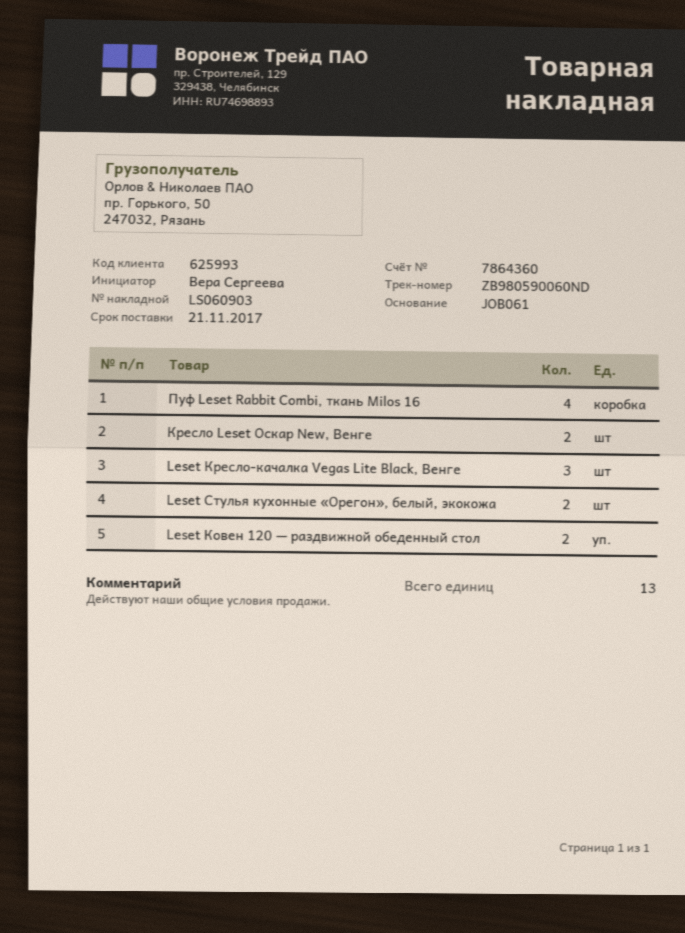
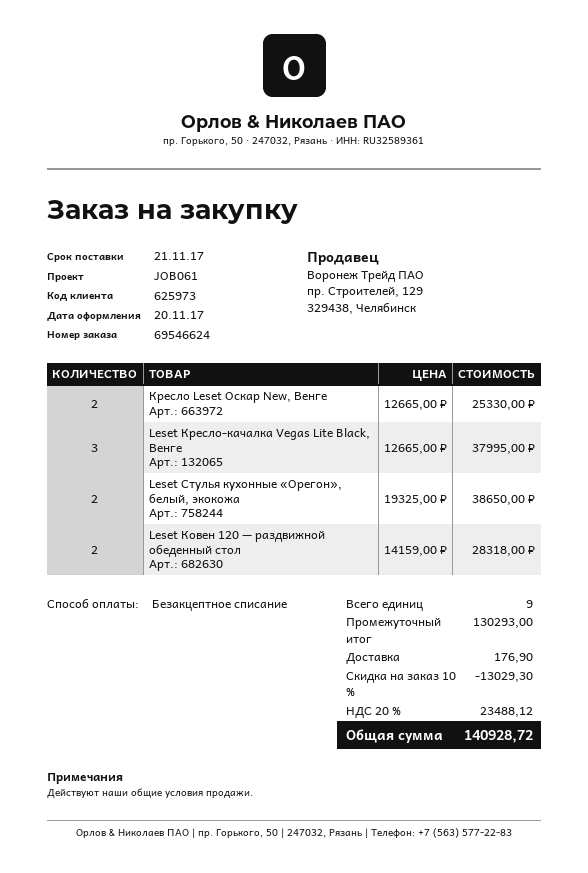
customer number: 625993 -> 625973
Пуф Leset Rabbit Combi, ткань Milos 16: 4 -> none
total quantity: 13 -> 9

